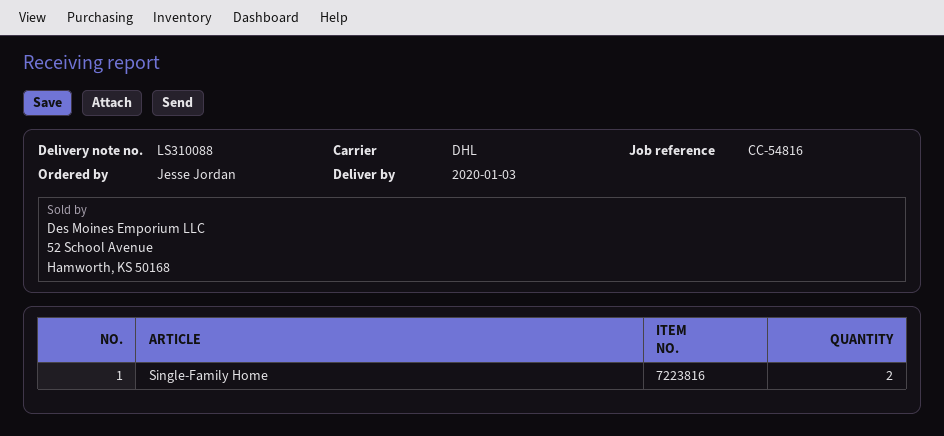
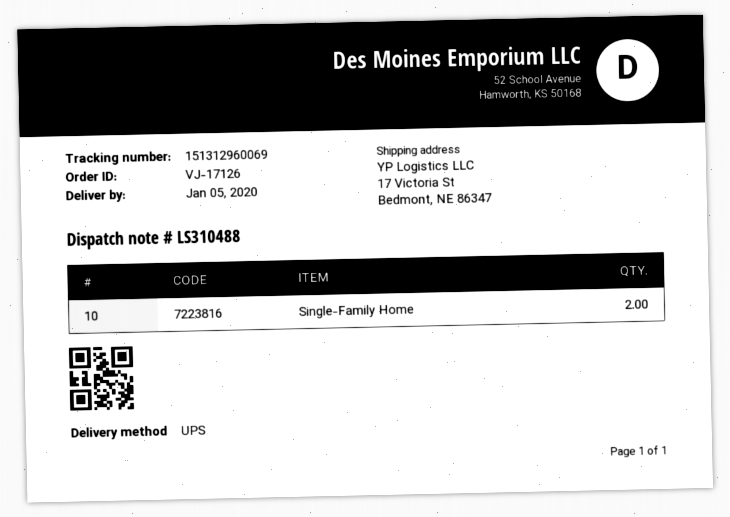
delivery note number: LS310088 -> LS310488
delivery date: 2020-01-03 -> 2020-01-05
shipping method: DHL -> UPS

